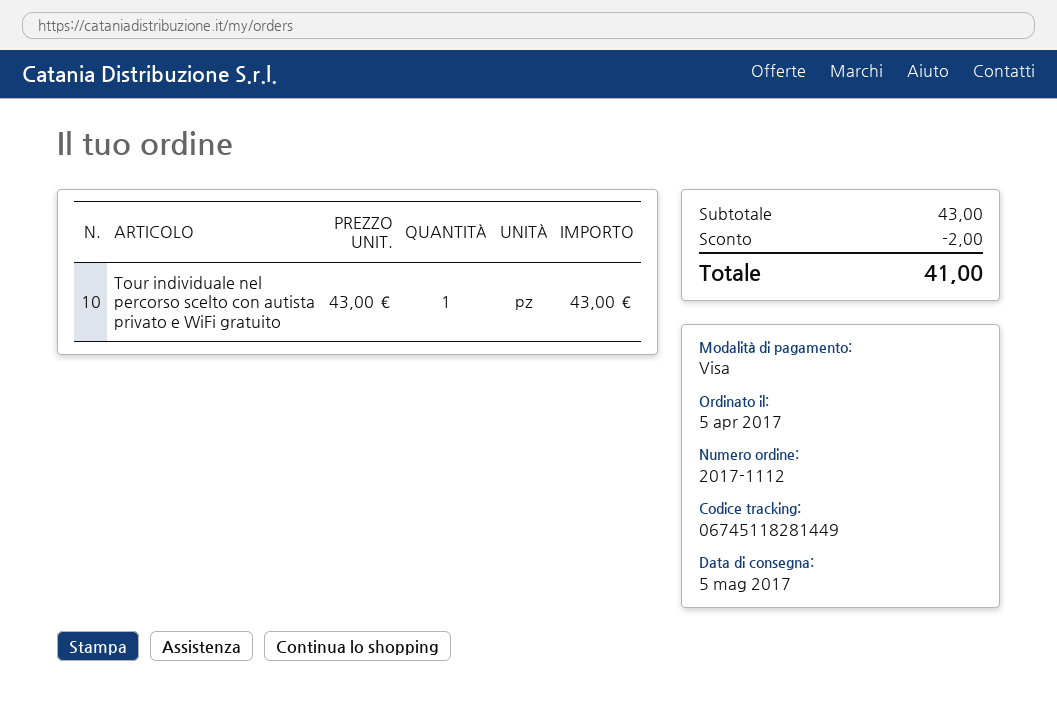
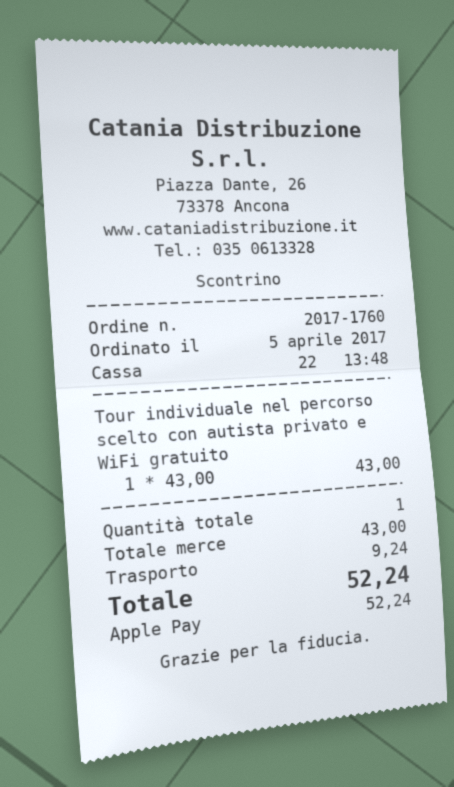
order number: 2017-1112 -> 2017-1760
payment method: Visa -> Apple Pay
discount: 2.00 -> none
shipping: none -> 9.24
total: 41.00 -> 52.24

